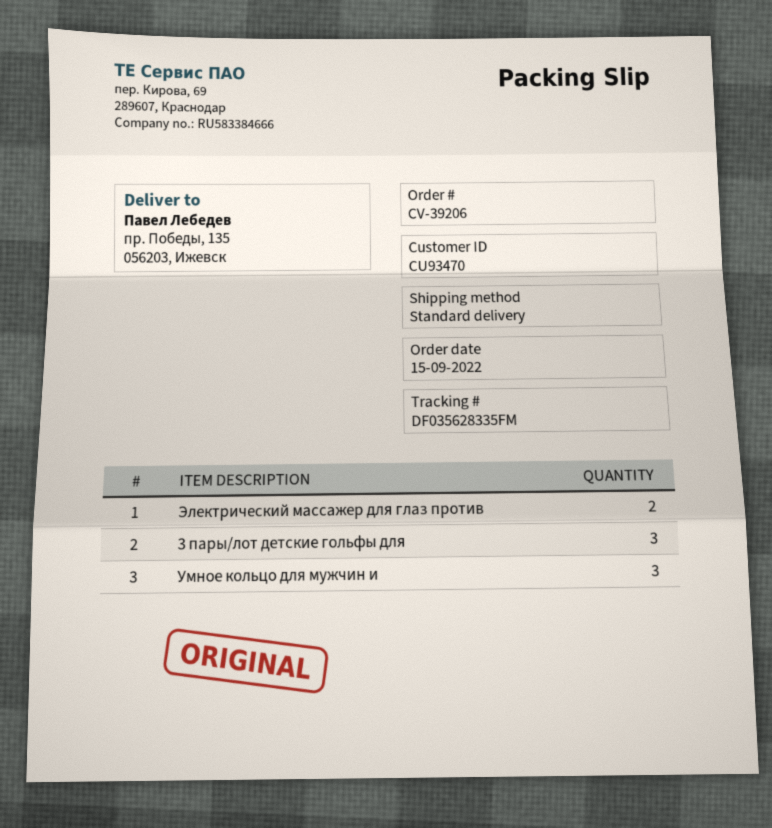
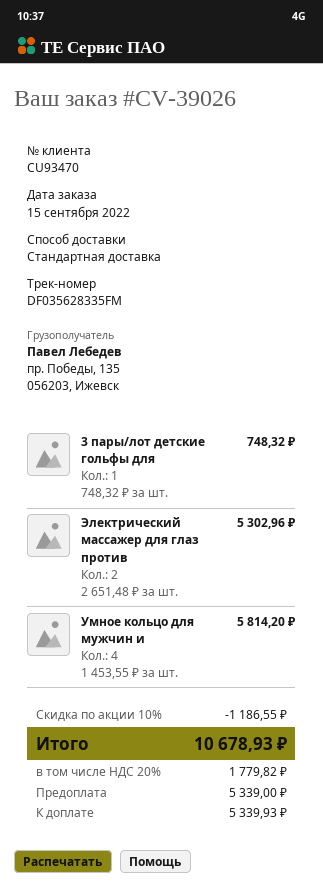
order number: CV-39206 -> CV-39026
3 пары/лот детские гольфы для: 3 -> 1
Умное кольцо для мужчин и: 3 -> 4

